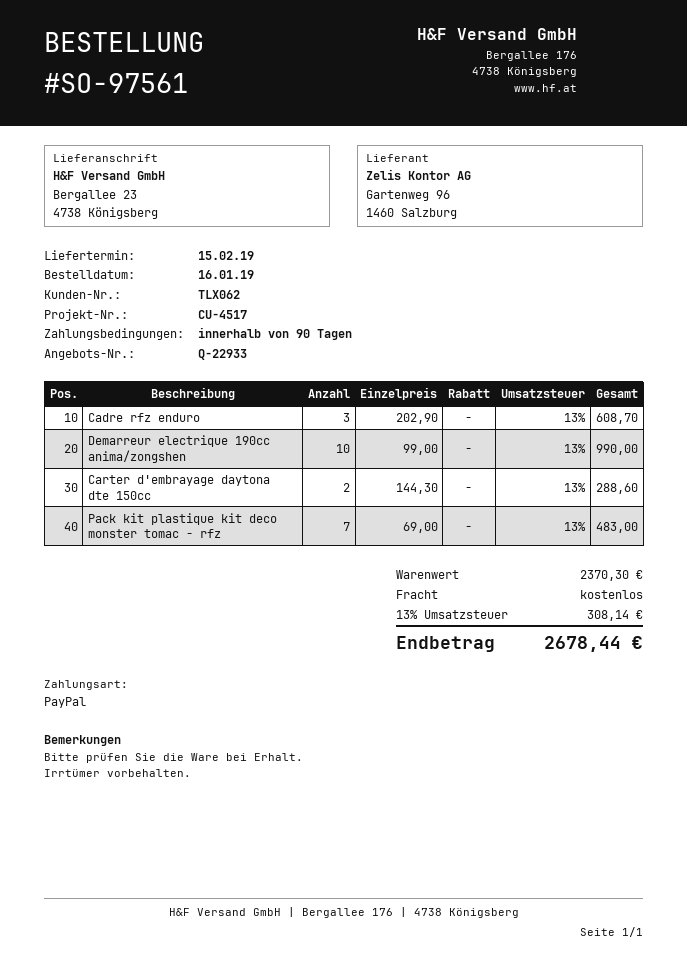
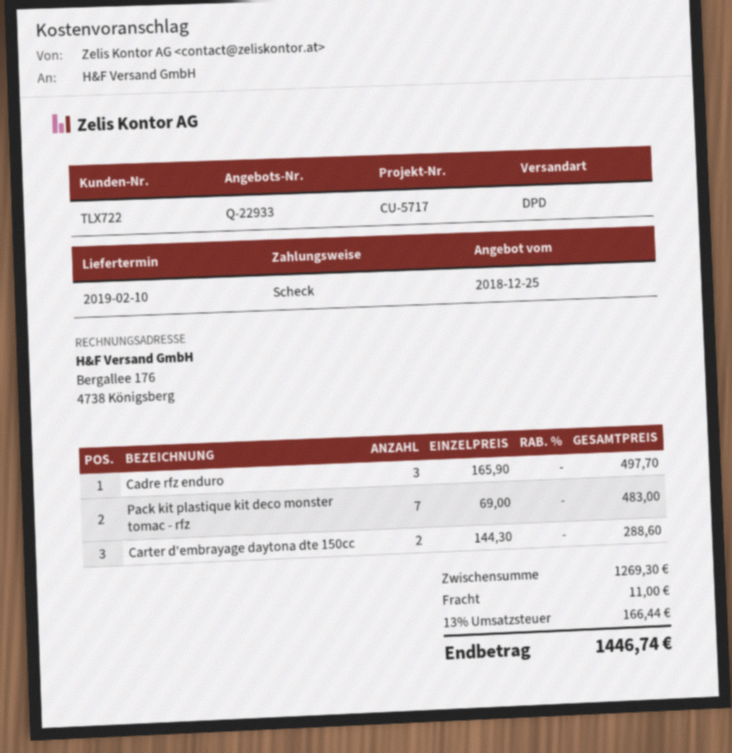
delivery date: 2019-02-15 -> 2019-02-10
customer number: TLX062 -> TLX722
reference: CU-4517 -> CU-5717
payment method: PayPal -> cheque
Cadre rfz enduro: 3 x 202.90 = 608.70 -> 3 x 165.90 = 497.70
Demarreur electrique 190cc anima/zongshen: 10 x 99.00 = 990.00 -> none
subtotal: 2370.30 -> 1269.30
shipping: 0.00 -> 11.00
tax: 13% = 308.14 -> 13% = 166.44
total: 2678.44 -> 1446.74

